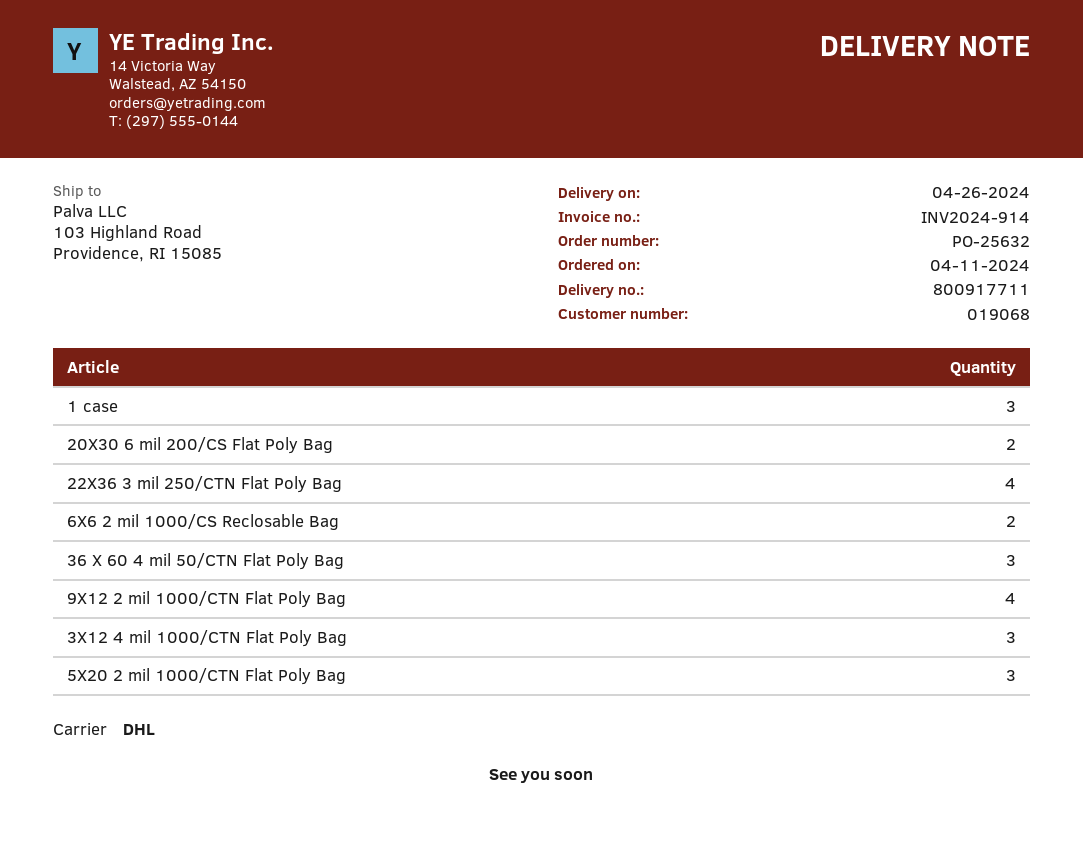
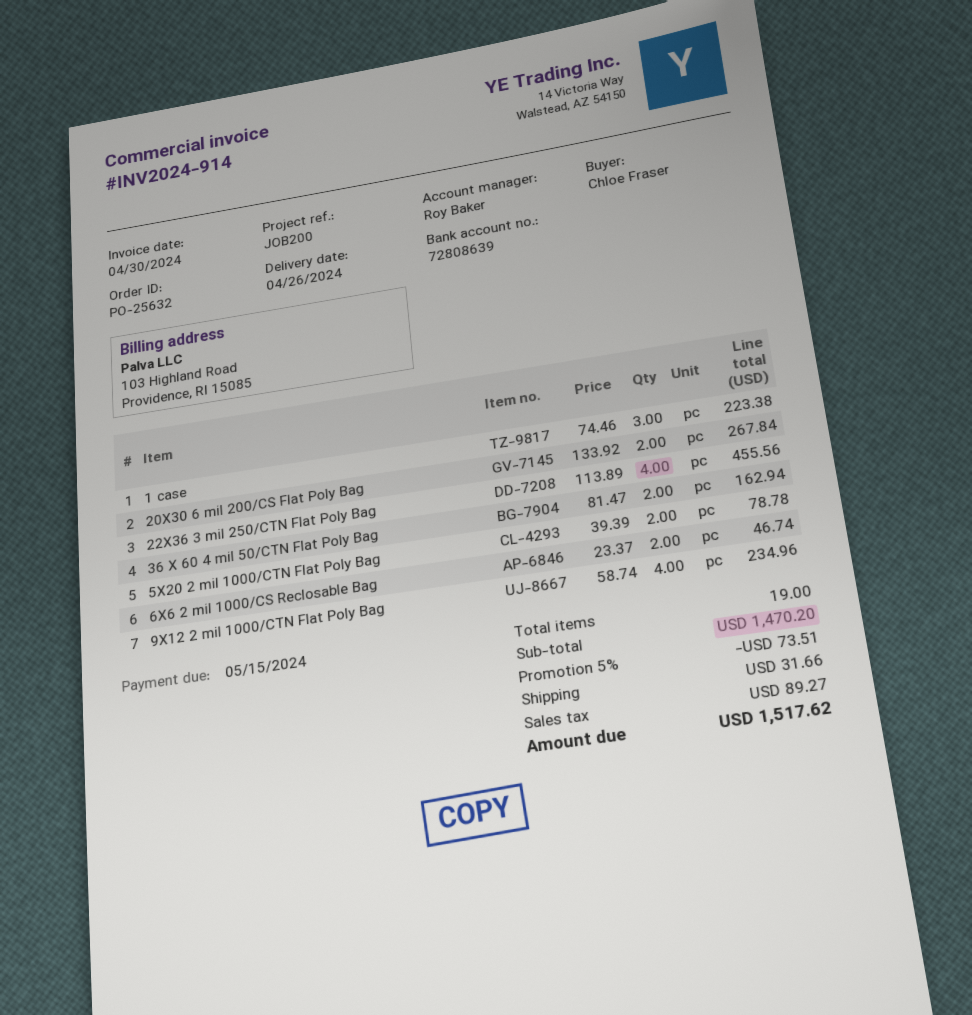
36 X 60 4 mil 50/CTN Flat Poly Bag: 3 -> 2
3X12 4 mil 1000/CTN Flat Poly Bag: 3 -> none
5X20 2 mil 1000/CTN Flat Poly Bag: 3 -> 2

